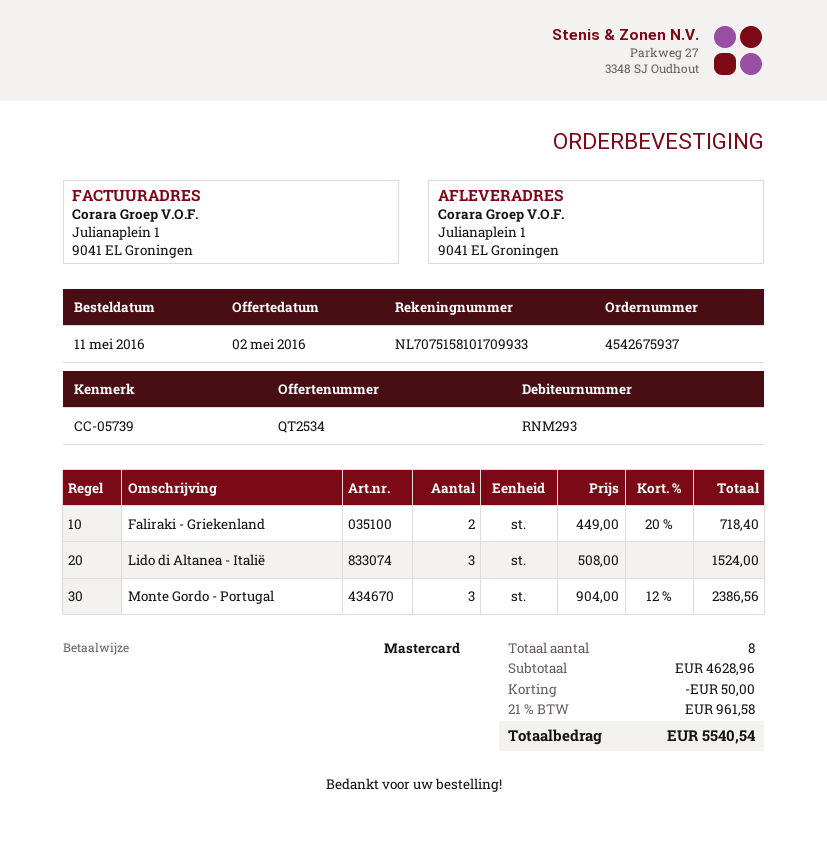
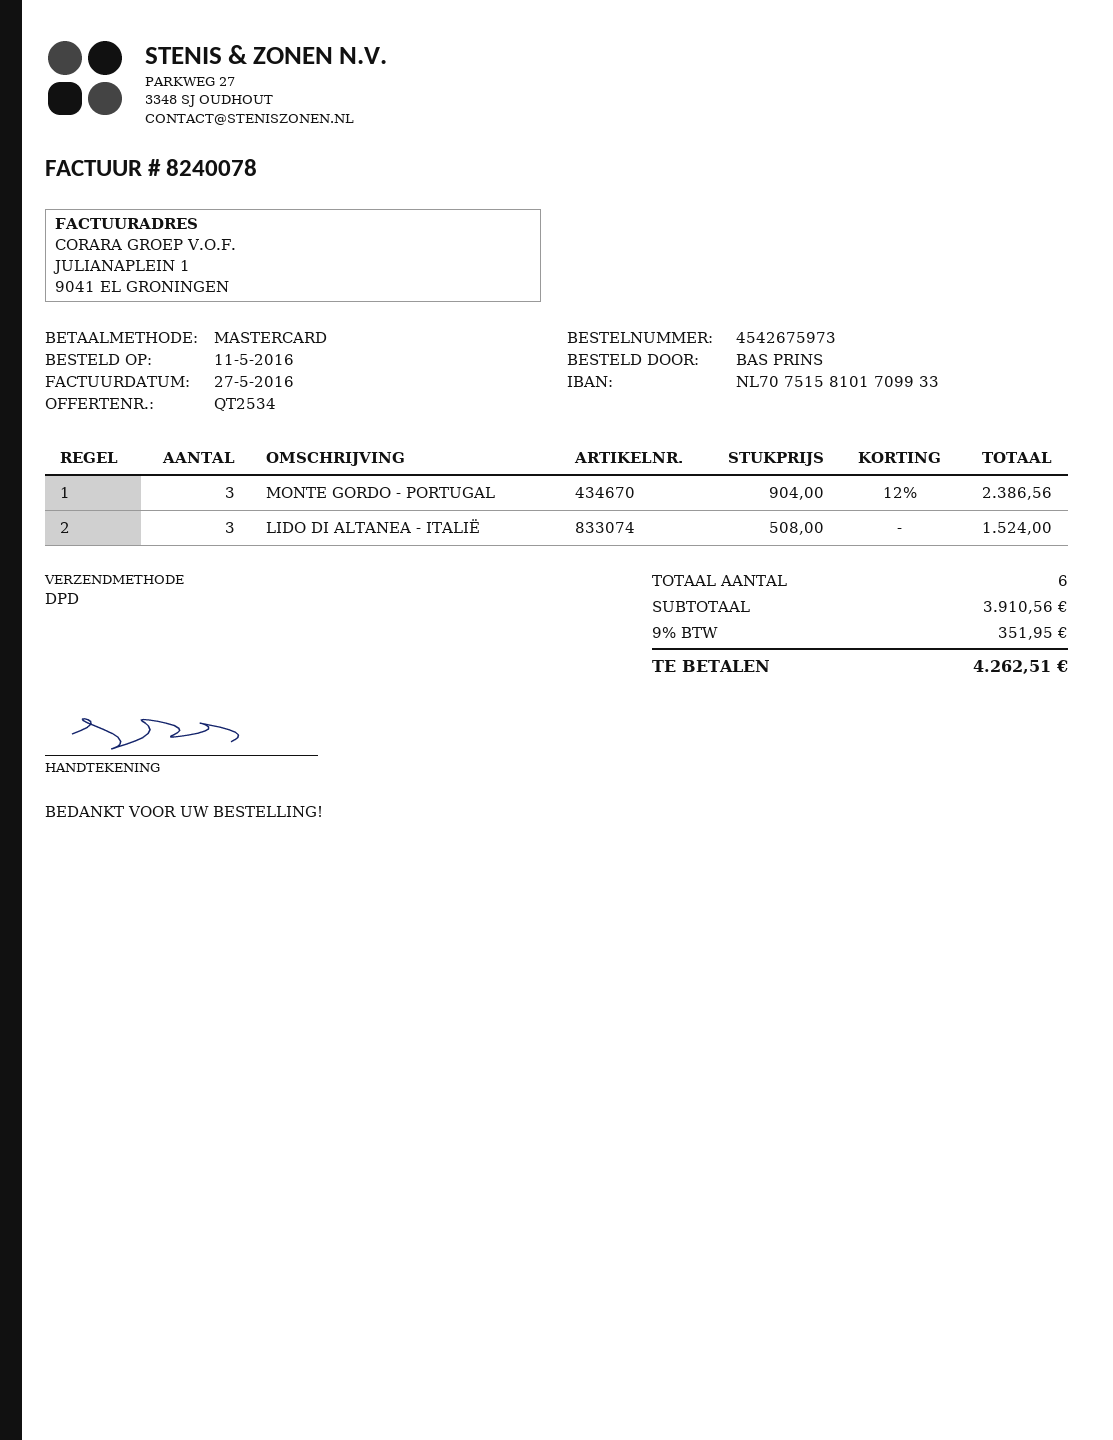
order number: 4542675937 -> 4542675973
Faliraki - Griekenland: 2 x 449.00 - 20% = 718.40 -> none
total quantity: 8 -> 6
subtotal: 4628.96 -> 3910.56
discount: 50.00 -> none
tax: 21% = 961.58 -> 9% = 351.95
total: 5540.54 -> 4262.51

